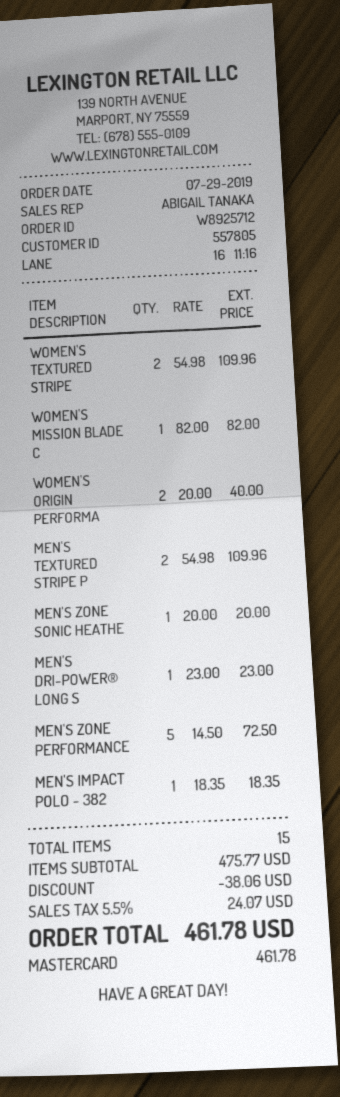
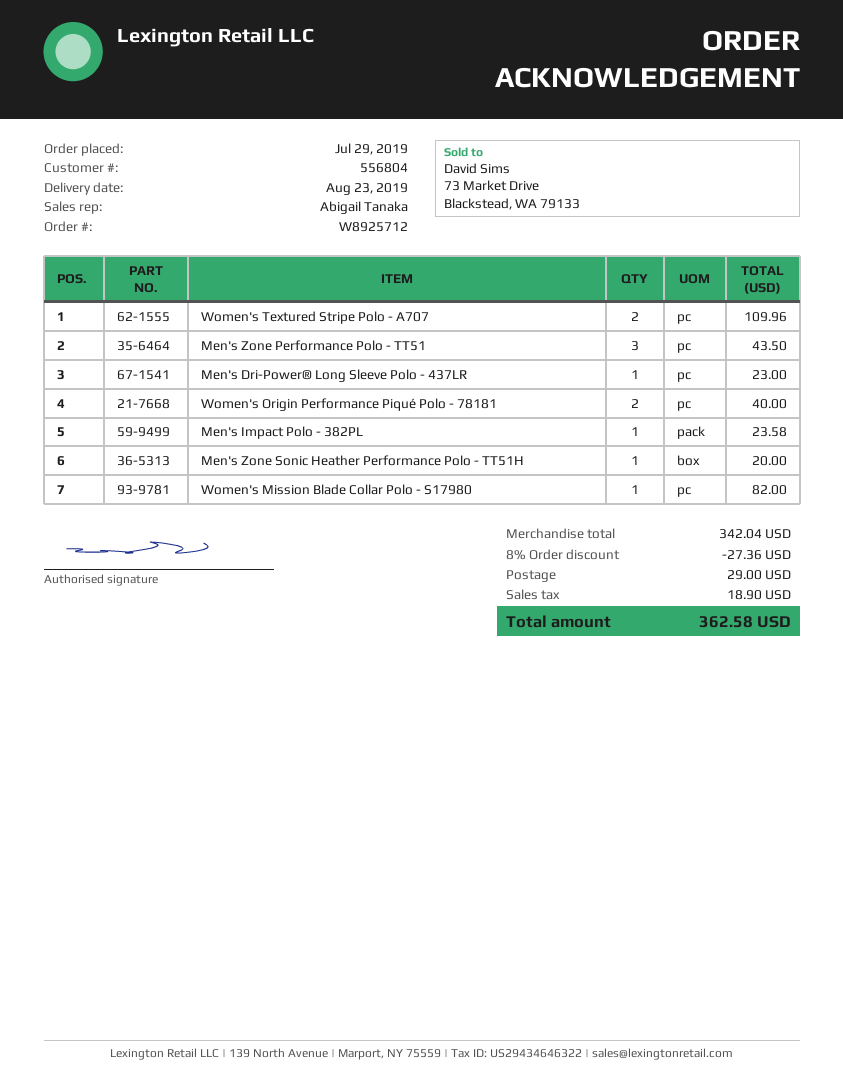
customer number: 557805 -> 556804
MEN'S TEXTURED STRIPE P: 2 for 109.96 -> none
MEN'S ZONE PERFORMANCE: 5 for 72.50 -> 3 for 43.50
MEN'S IMPACT POLO - 382: 1 for 18.35 -> 1 for 23.58
subtotal: 475.77 -> 342.04
discount: 38.06 -> 27.36
shipping: none -> 29.00
tax: 24.07 -> 18.90
total: 461.78 -> 362.58

